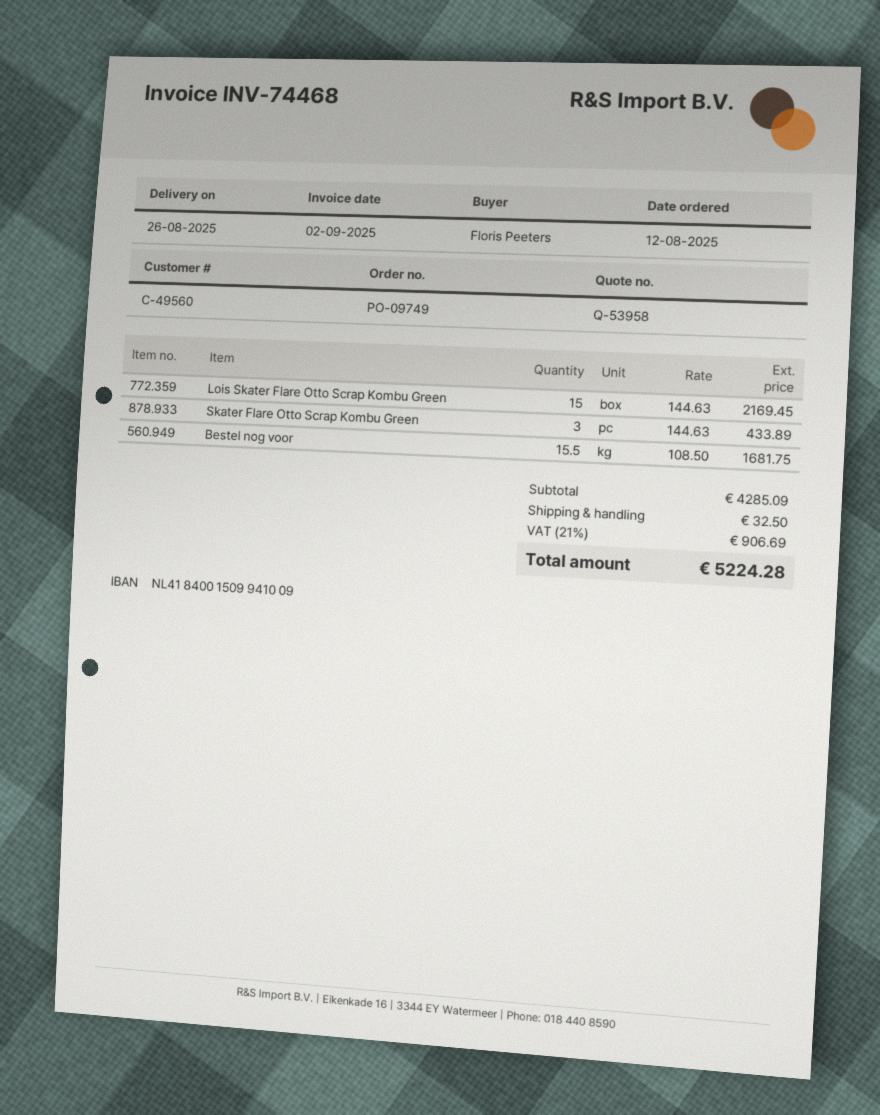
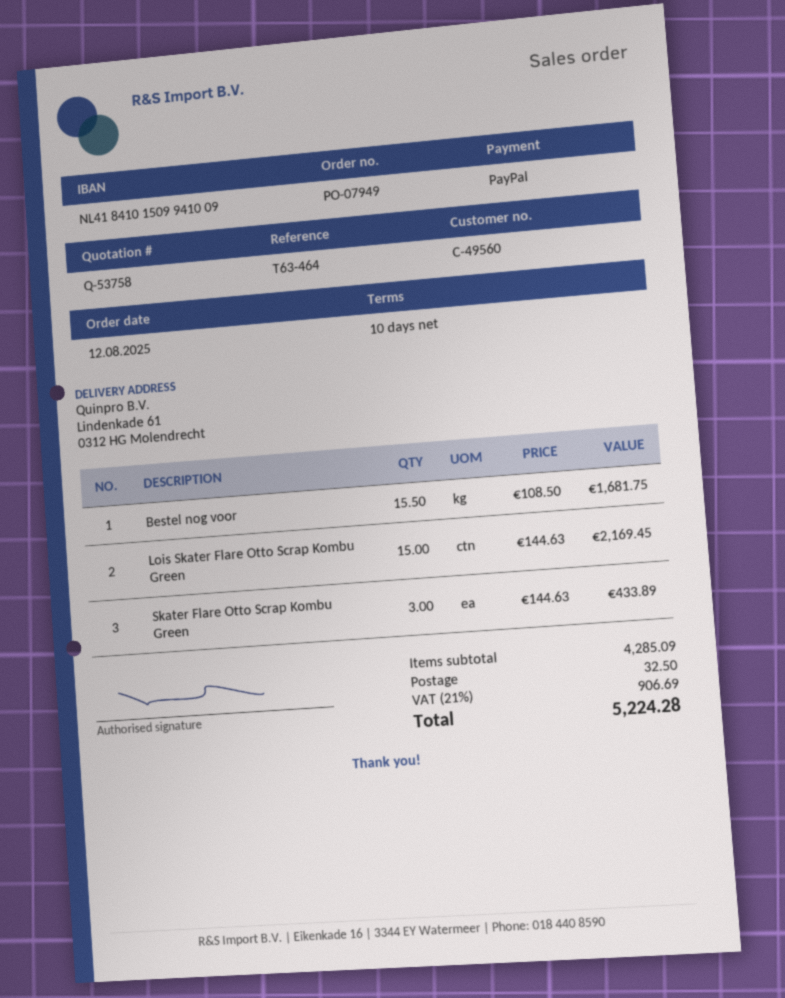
quote number: Q-53958 -> Q-53758
order number: PO-09749 -> PO-07949
bank account: NL4184001509941009 -> NL4184101509941009

